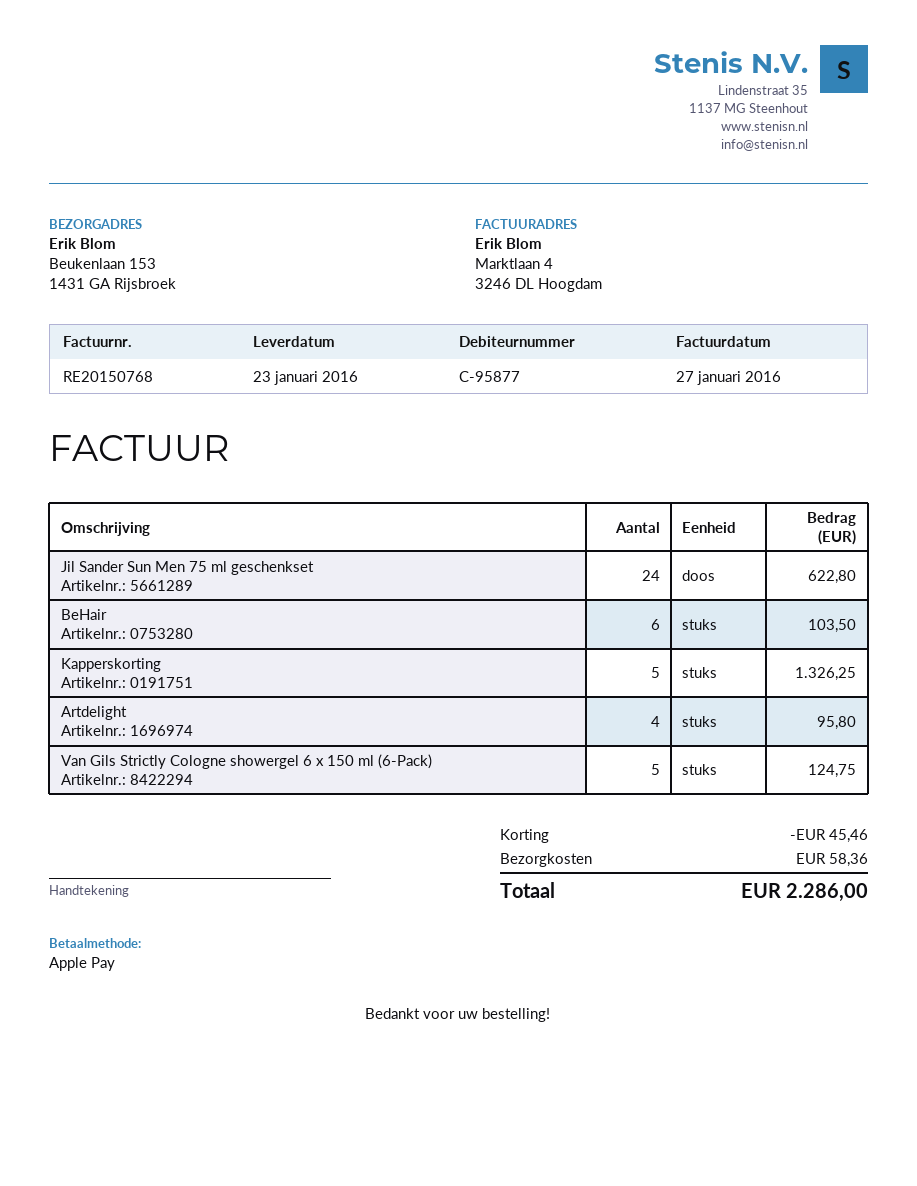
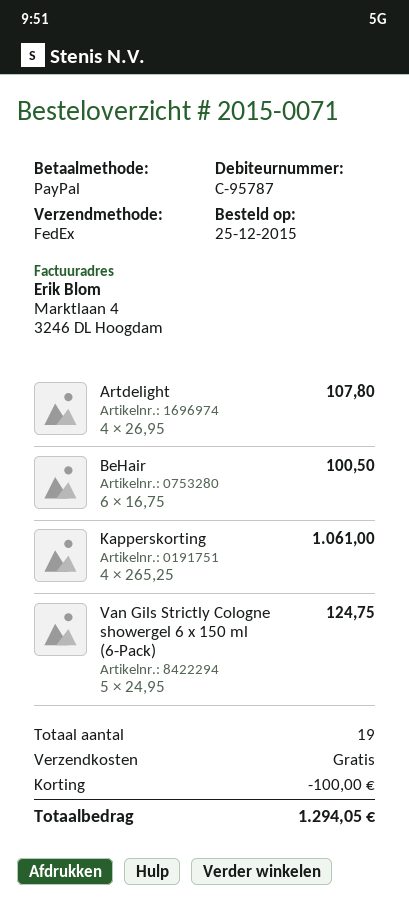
customer number: C-95877 -> C-95787
payment method: Apple Pay -> PayPal
Jil Sander Sun Men 75 ml geschenkset: 24 for 622.80 -> none
BeHair: 6 for 103.50 -> 6 for 100.50
Kapperskorting: 5 for 1326.25 -> 4 for 1061.00
Artdelight: 4 for 95.80 -> 4 for 107.80
discount: 45.46 -> 100.00
shipping: 58.36 -> 0.00
total: 2286.00 -> 1294.05

